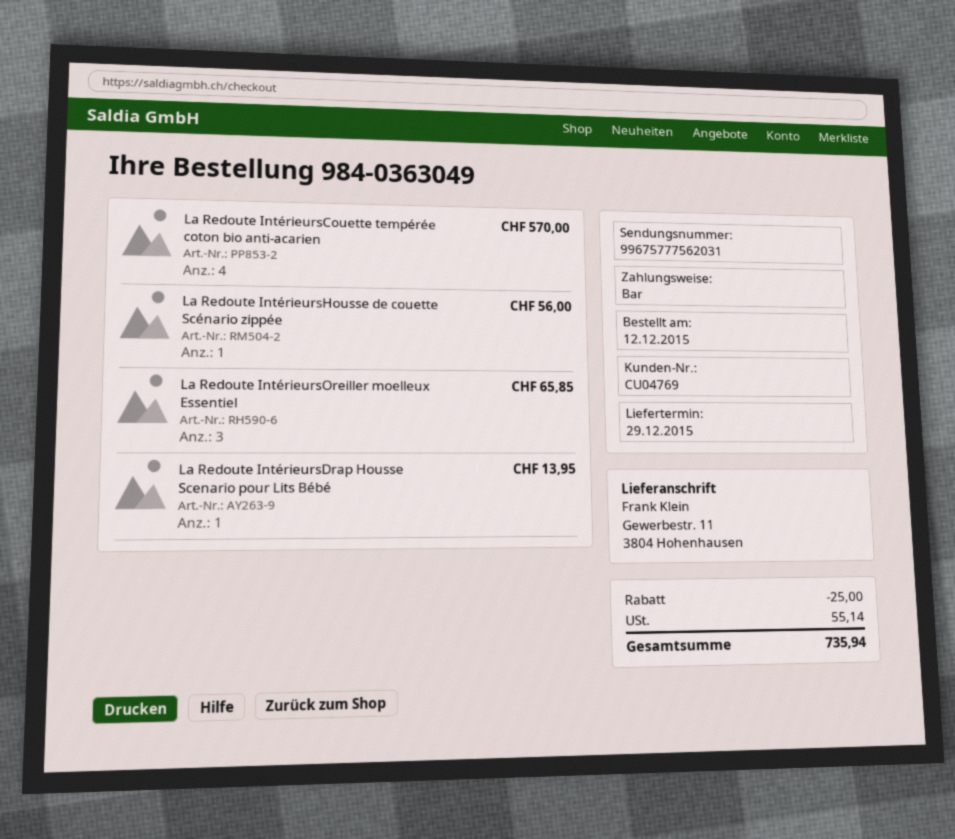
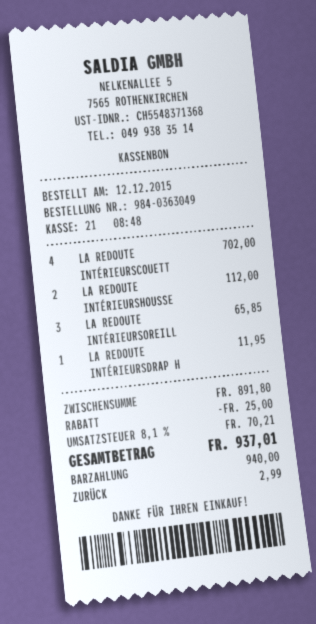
La Redoute IntérieursCouette tempérée coton bio anti-acarien: 4 for 570.00 -> 4 for 702.00
La Redoute IntérieursHousse de couette Scénario zippée: 1 for 56.00 -> 2 for 112.00
La Redoute IntérieursDrap Housse Scenario pour Lits Bébé: 1 for 13.95 -> 1 for 11.95
tax: 55.14 -> 70.21
total: 735.94 -> 937.01

